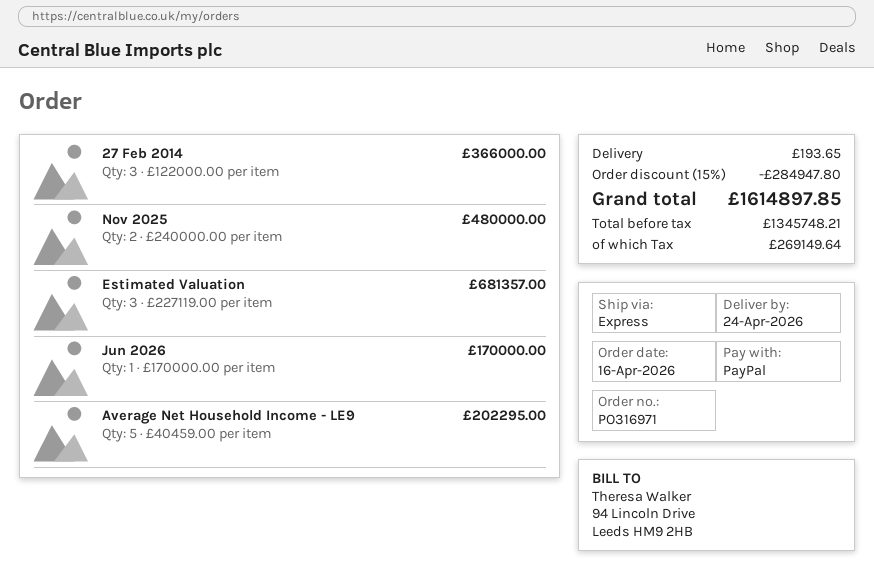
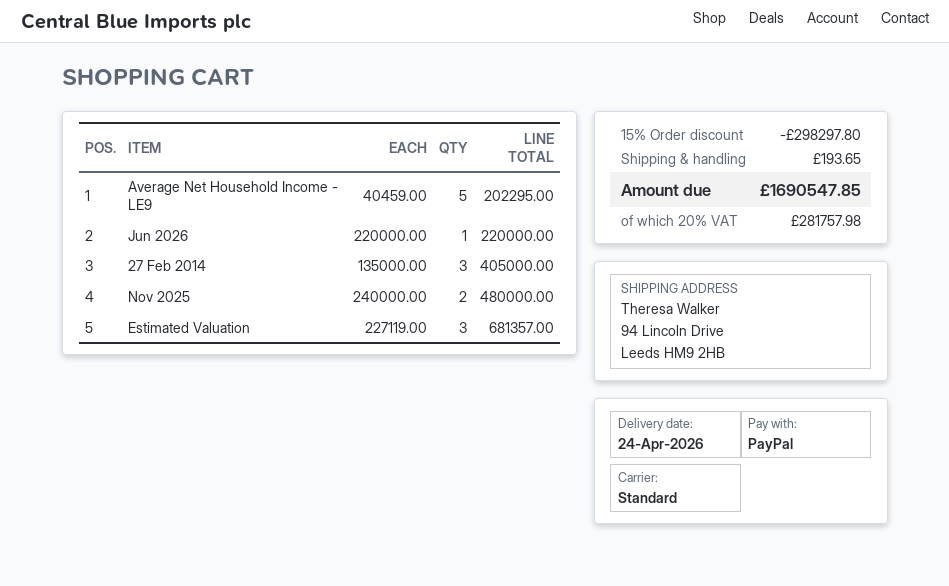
shipping method: express -> standard
27 Feb 2014: 3 x 122000.00 = 366000.00 -> 3 x 135000.00 = 405000.00
Jun 2026: 1 x 170000.00 = 170000.00 -> 1 x 220000.00 = 220000.00
discount: 15% = 284947.80 -> 15% = 298297.80
tax: 269149.64 -> 281757.98
total: 1614897.85 -> 1690547.85

